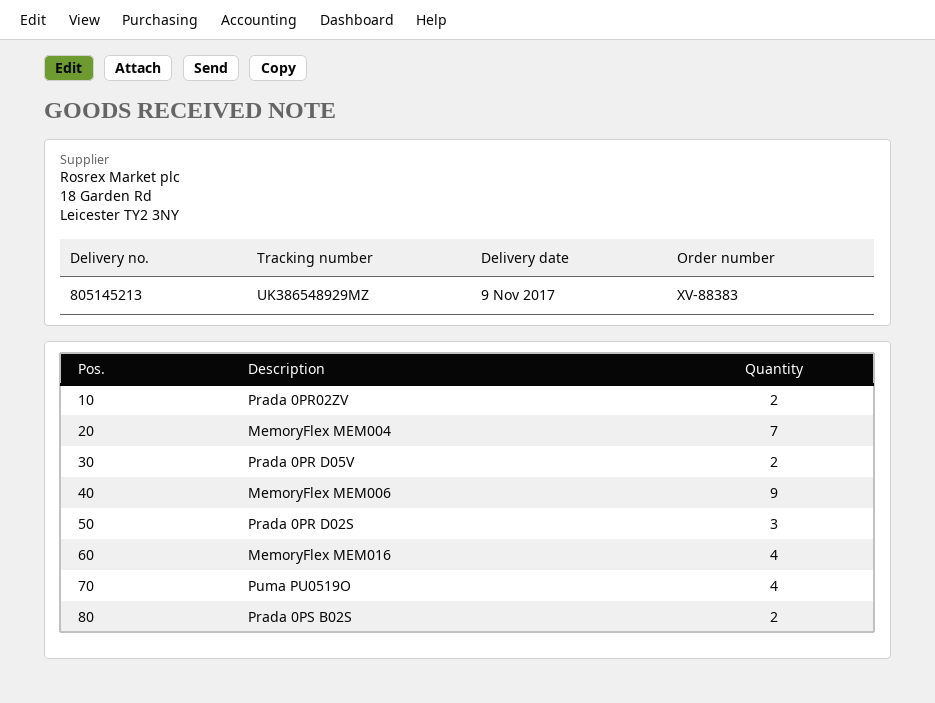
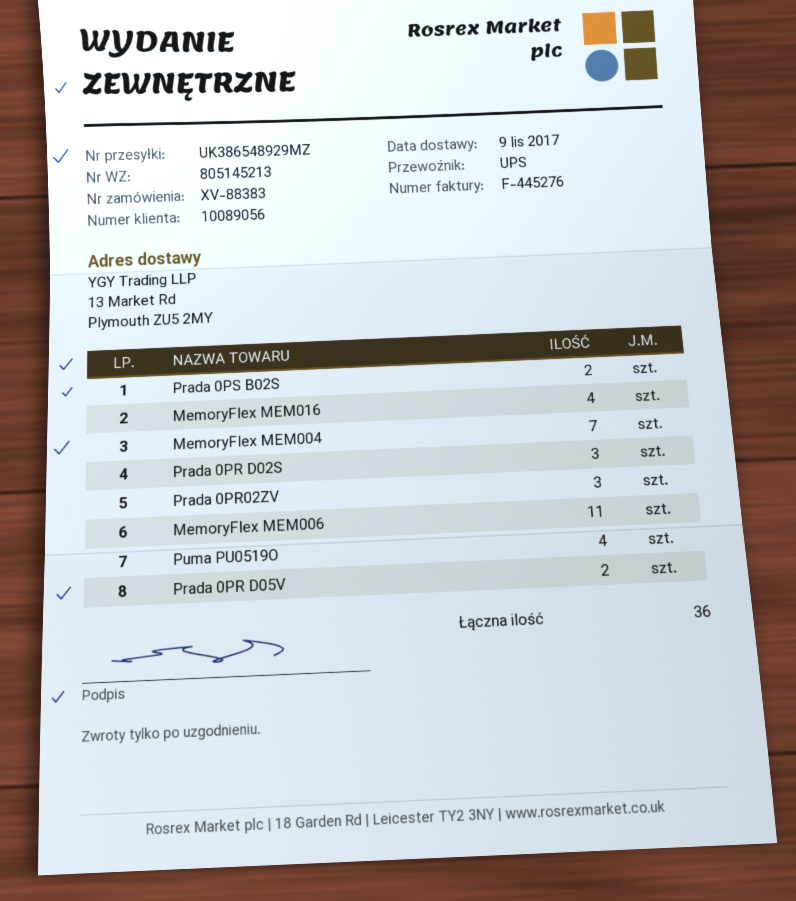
Prada 0PR02ZV: 2 -> 3
MemoryFlex MEM006: 9 -> 11

